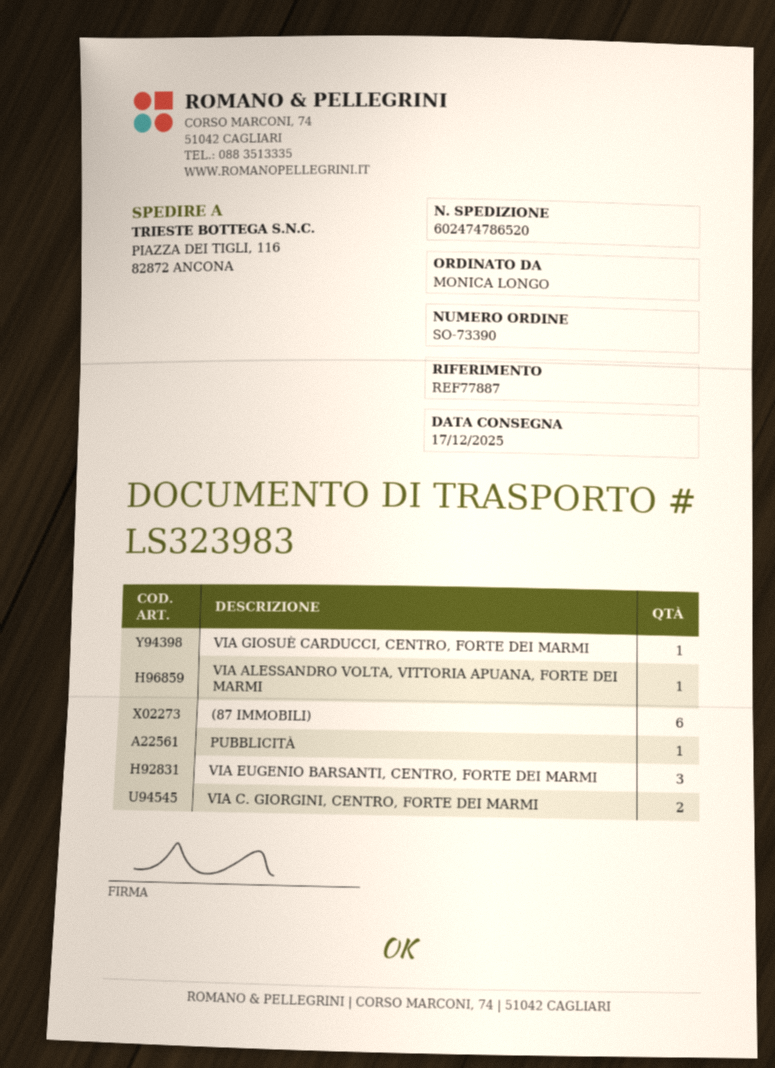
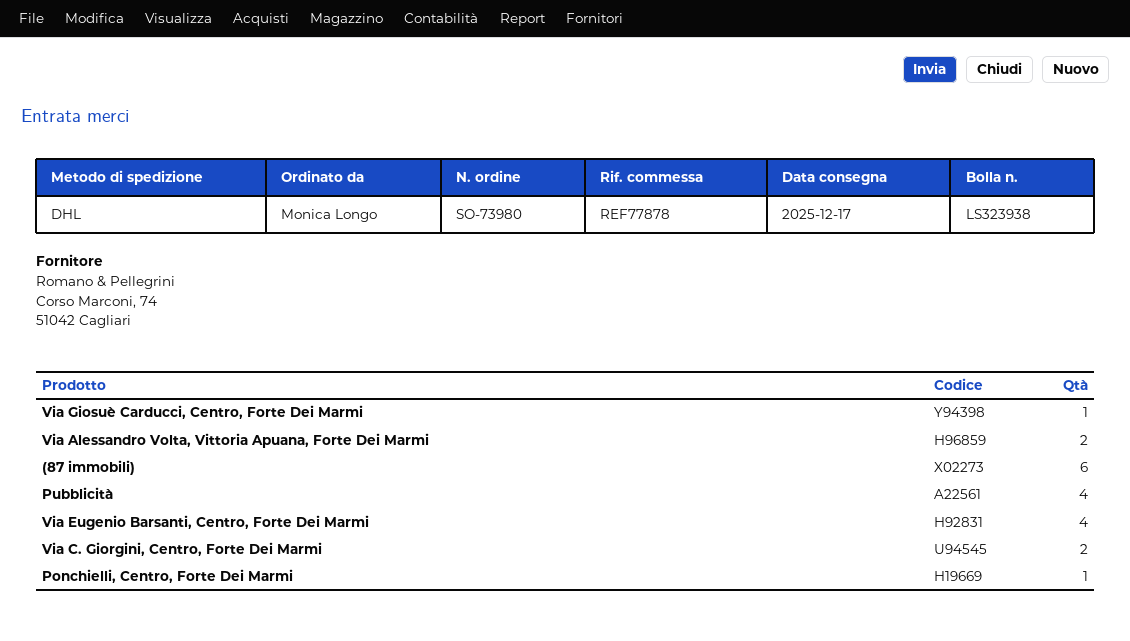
order number: SO-73390 -> SO-73980
delivery note number: LS323983 -> LS323938
reference: REF77887 -> REF77878
VIA ALESSANDRO VOLTA, VITTORIA APUANA, FORTE DEI MARMI: 1 -> 2
PUBBLICITÀ: 1 -> 4
VIA EUGENIO BARSANTI, CENTRO, FORTE DEI MARMI: 3 -> 4
Ponchielli, Centro, Forte Dei Marmi: none -> 1

